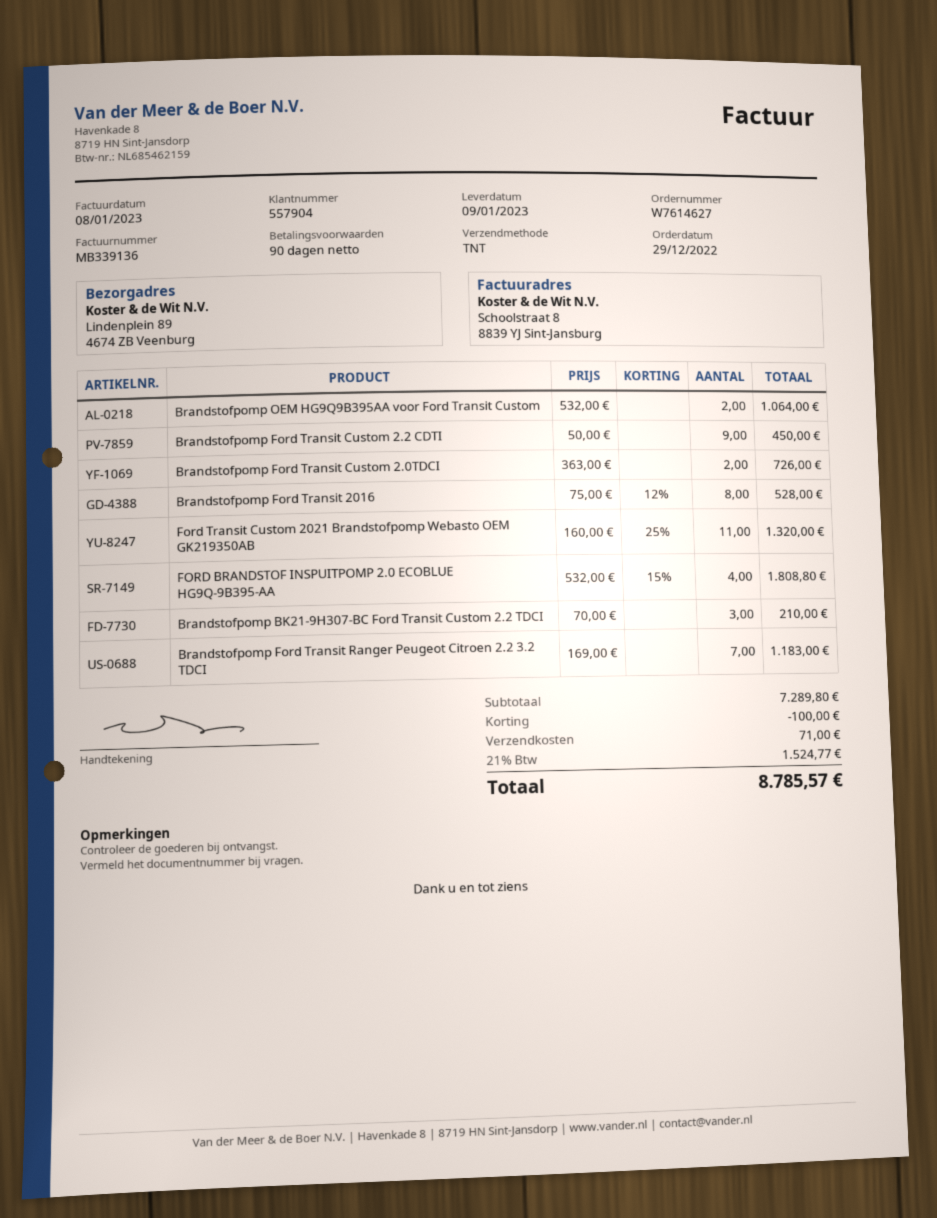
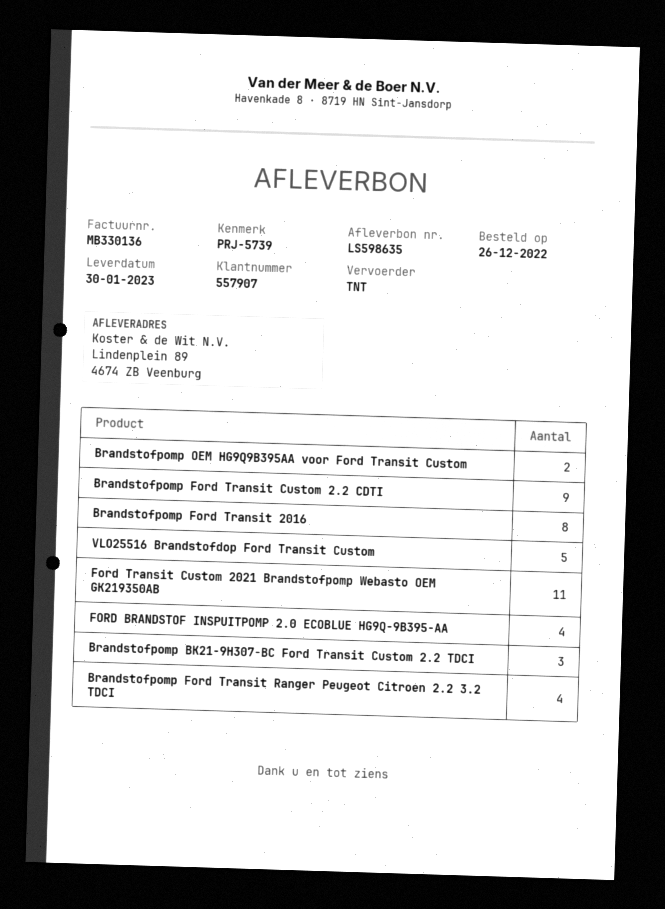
order date: 2022-12-29 -> 2022-12-26
delivery date: 2023-01-09 -> 2023-01-30
invoice number: MB339136 -> MB330136
customer number: 557904 -> 557907
Brandstofpomp Ford Transit Custom 2.0TDCI: 2 -> none
Brandstofpomp Ford Transit Ranger Peugeot Citroen 2.2 3.2 TDCI: 7 -> 4
VLO25516 Brandstofdop Ford Transit Custom: none -> 5

